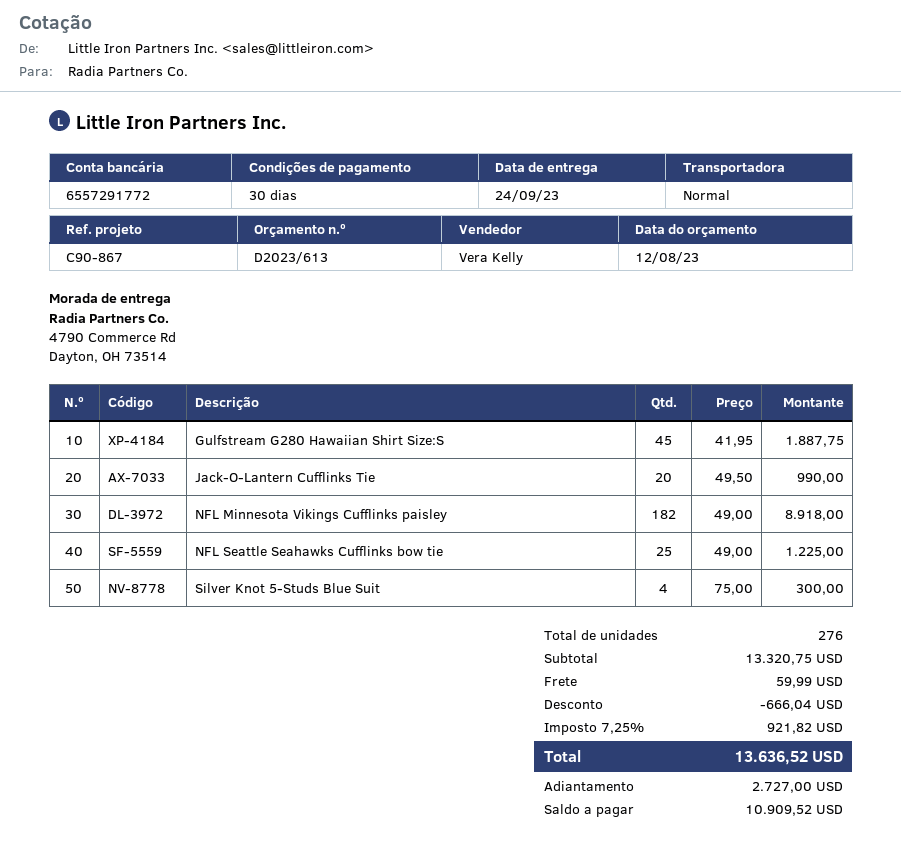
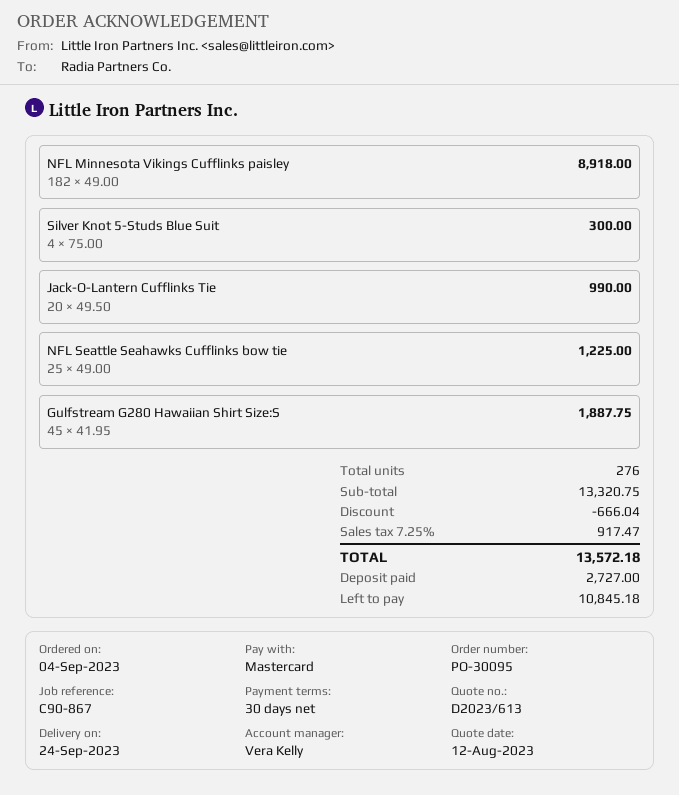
shipping: 59.99 -> none
tax: 7.25% = 921.82 -> 7.25% = 917.47
total: 13636.52 -> 13572.18
balance: 10909.52 -> 10845.18

